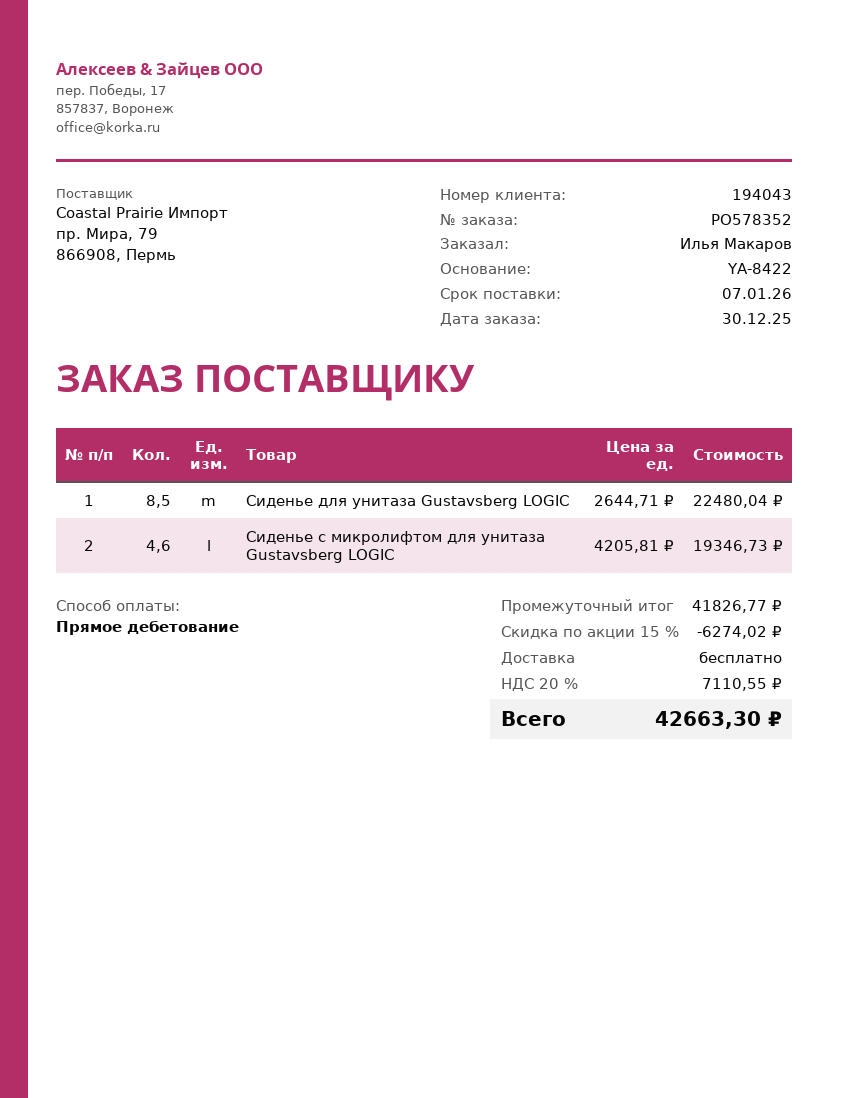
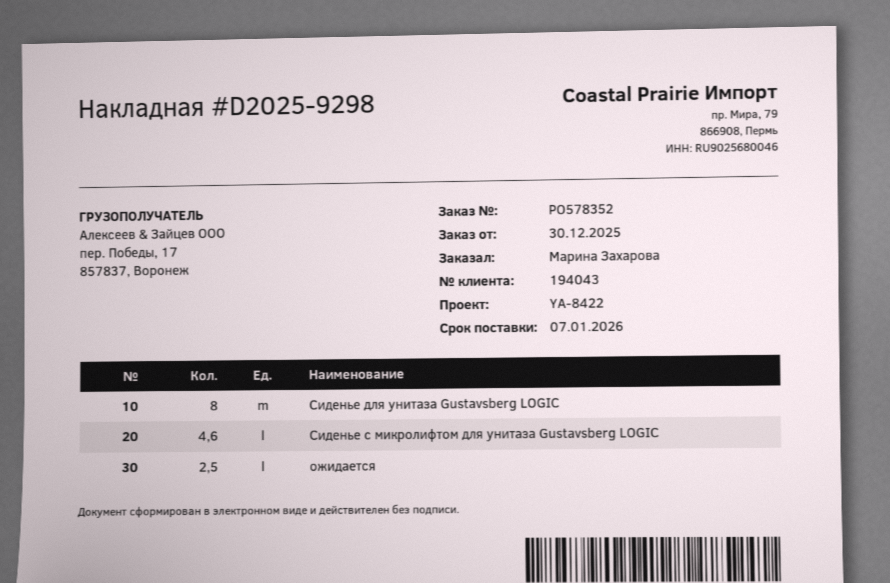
ordered by: Илья Макаров -> Марина Захарова
Сиденье для унитаза Gustavsberg LOGIC: 8.5 -> 8
ожидается: none -> 2.5

